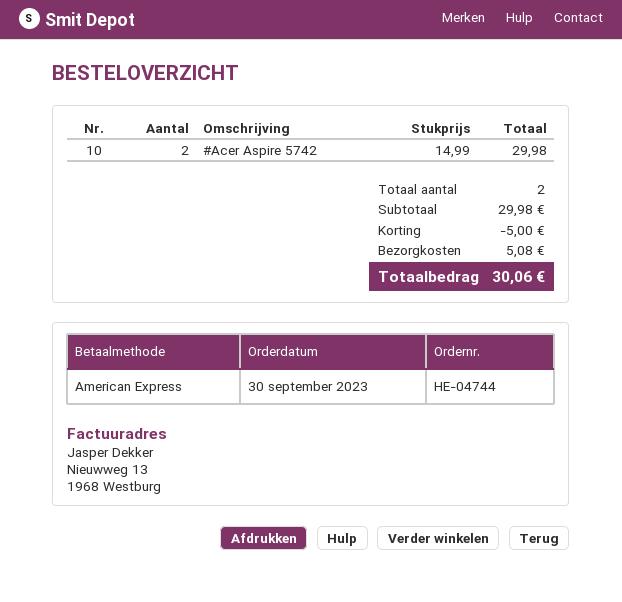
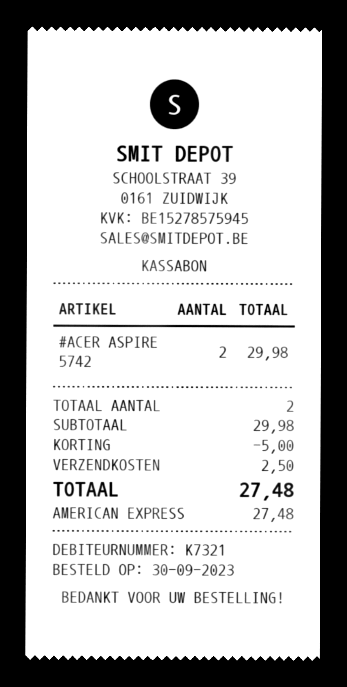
shipping: 5.08 -> 2.50
total: 30.06 -> 27.48

